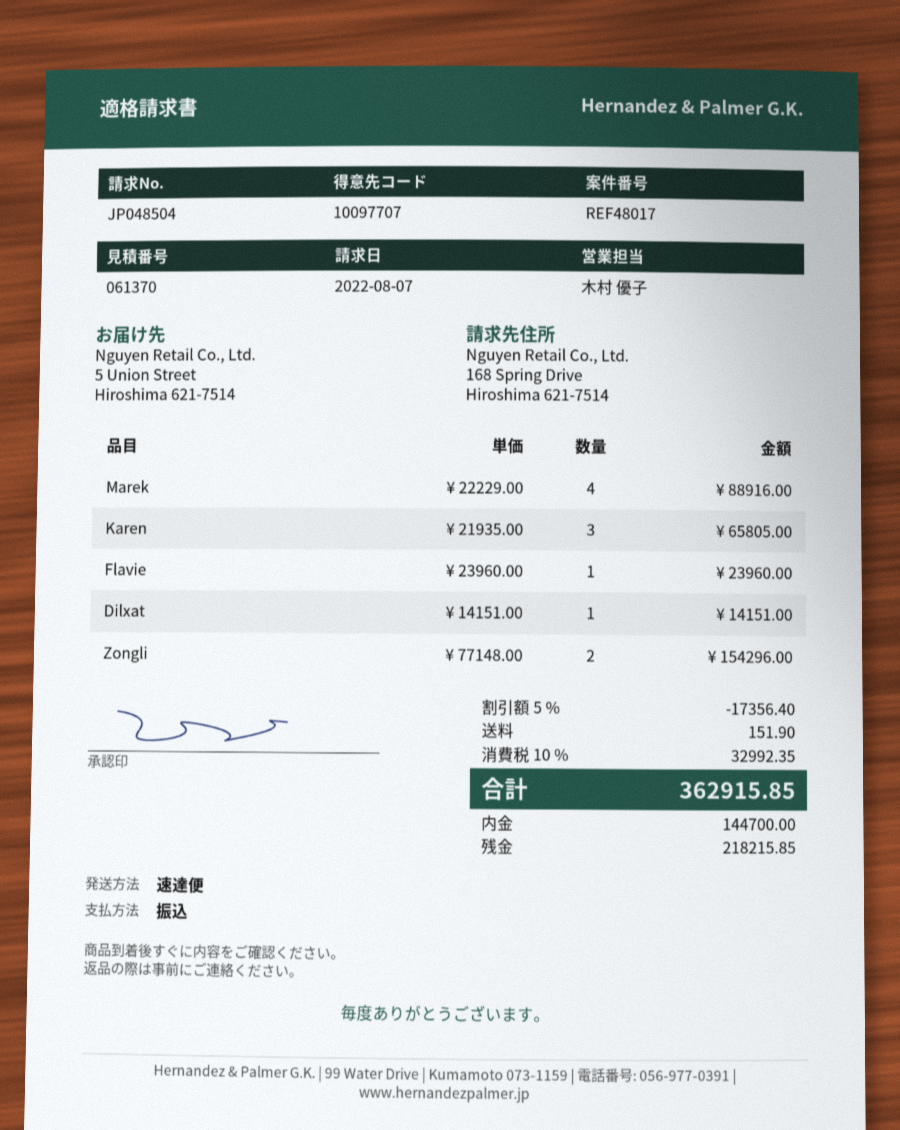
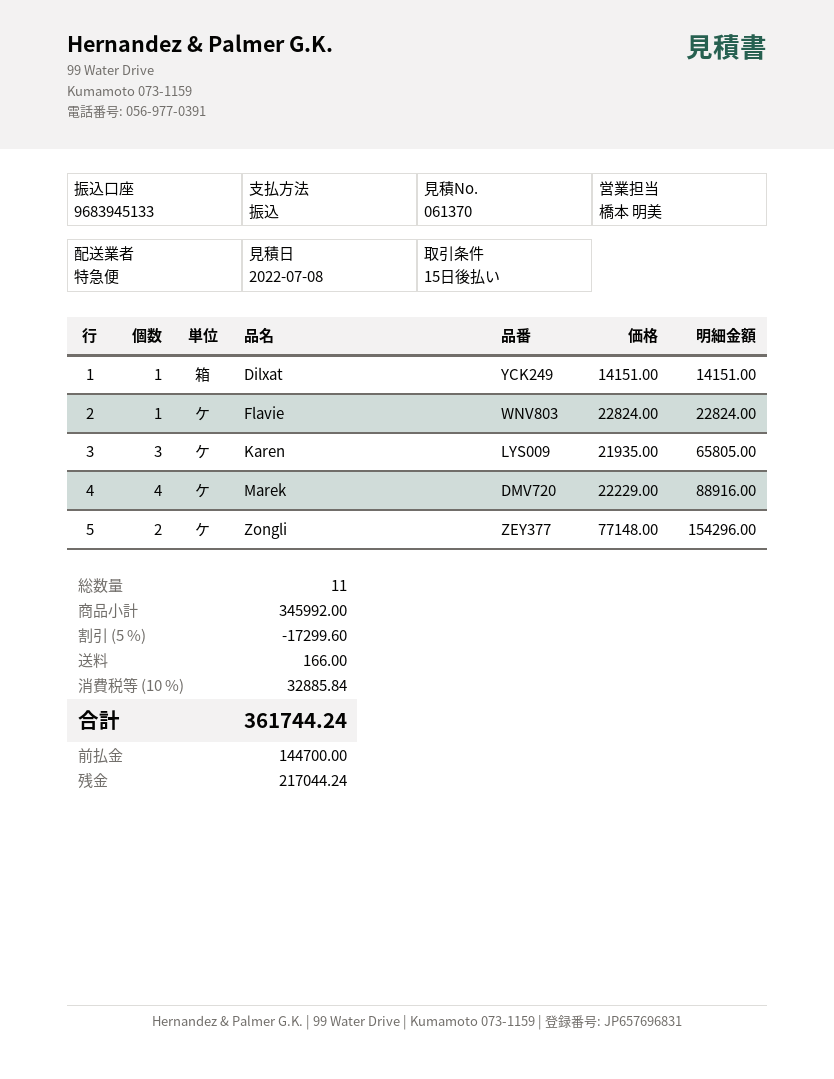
sales rep: 木村 優子 -> 橋本 明美
Flavie: 1 x 23960.00 = 23960.00 -> 1 x 22824.00 = 22824.00
discount: 5% = 17356.40 -> 5% = 17299.60
shipping: 151.90 -> 166.00
tax: 10% = 32992.35 -> 10% = 32885.84
total: 362915.85 -> 361744.24
balance: 218215.85 -> 217044.24

